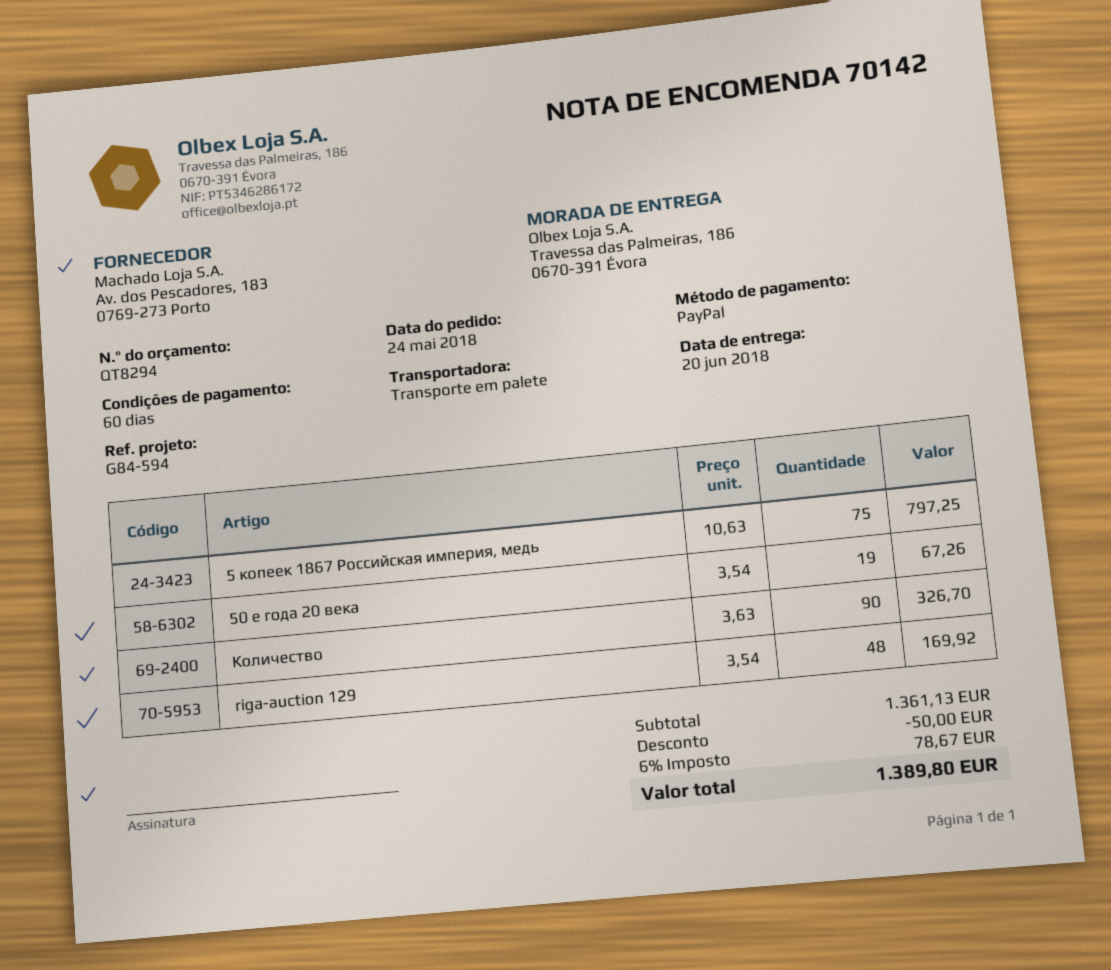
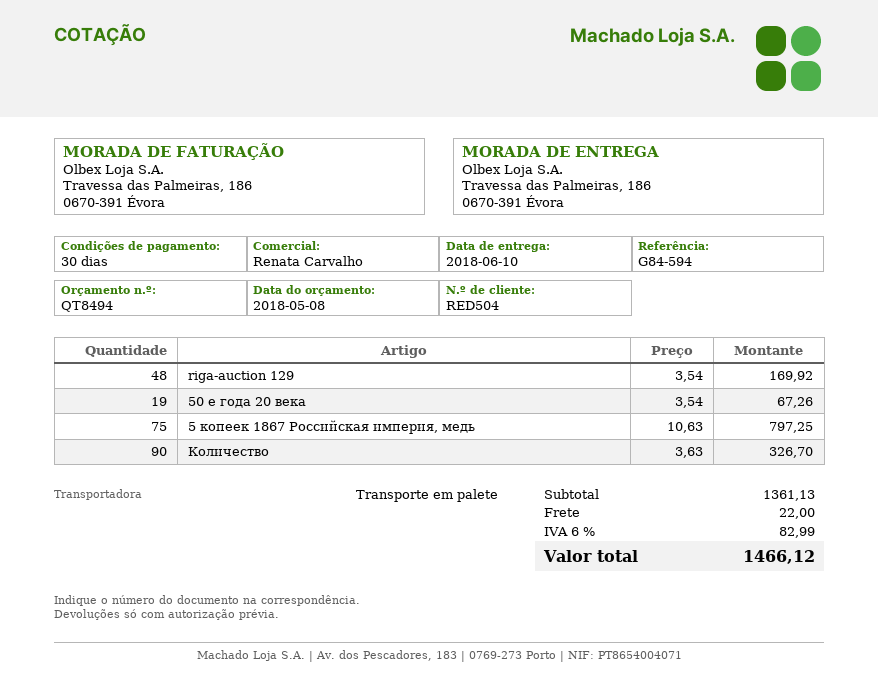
quote number: QT8294 -> QT8494
delivery date: 2018-06-20 -> 2018-06-10
payment terms: 60 days -> 30 days
discount: 50.00 -> none
shipping: none -> 22.00
tax: 6% = 78.67 -> 6% = 82.99
total: 1389.80 -> 1466.12

